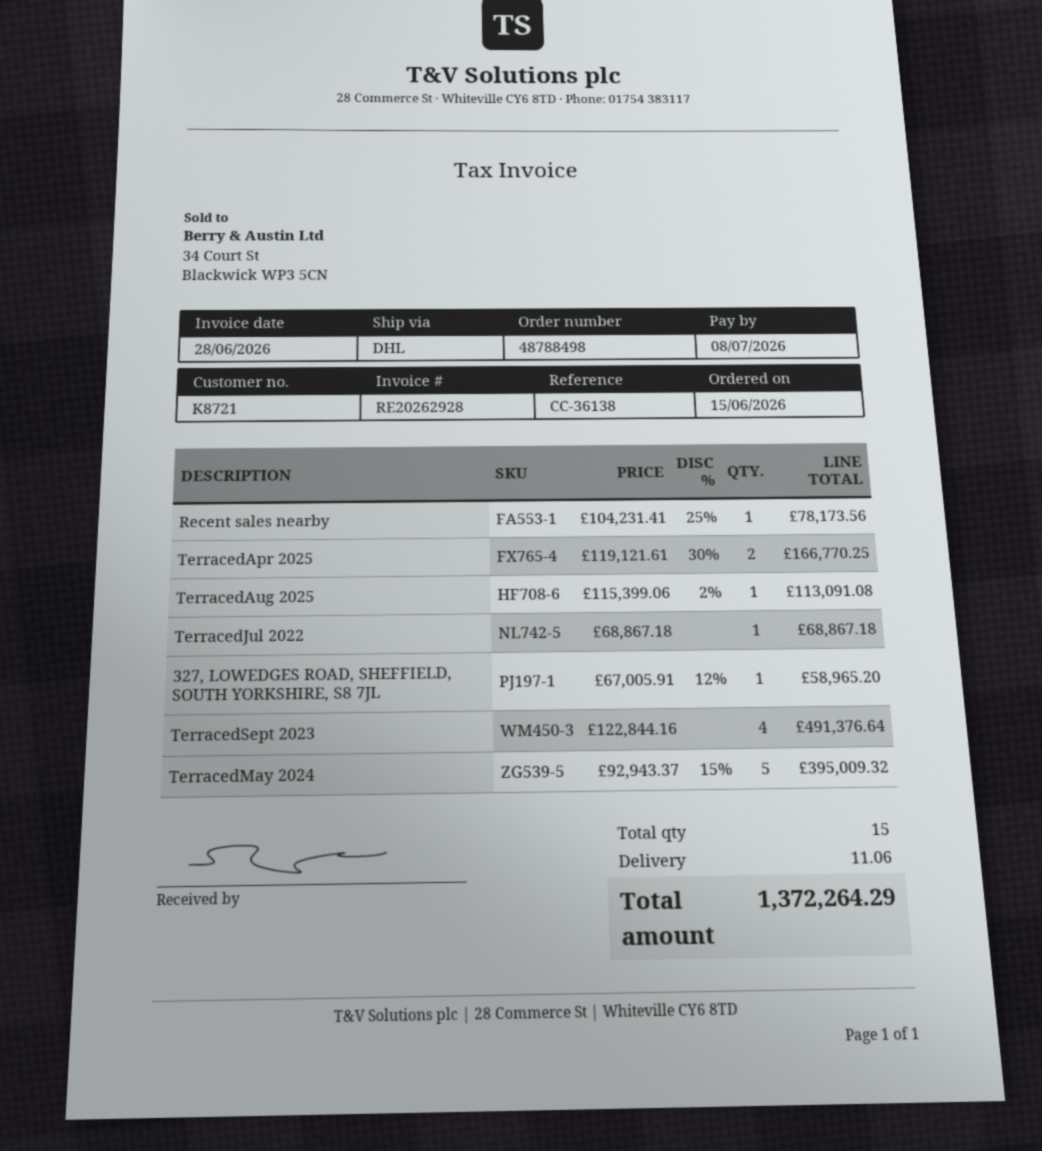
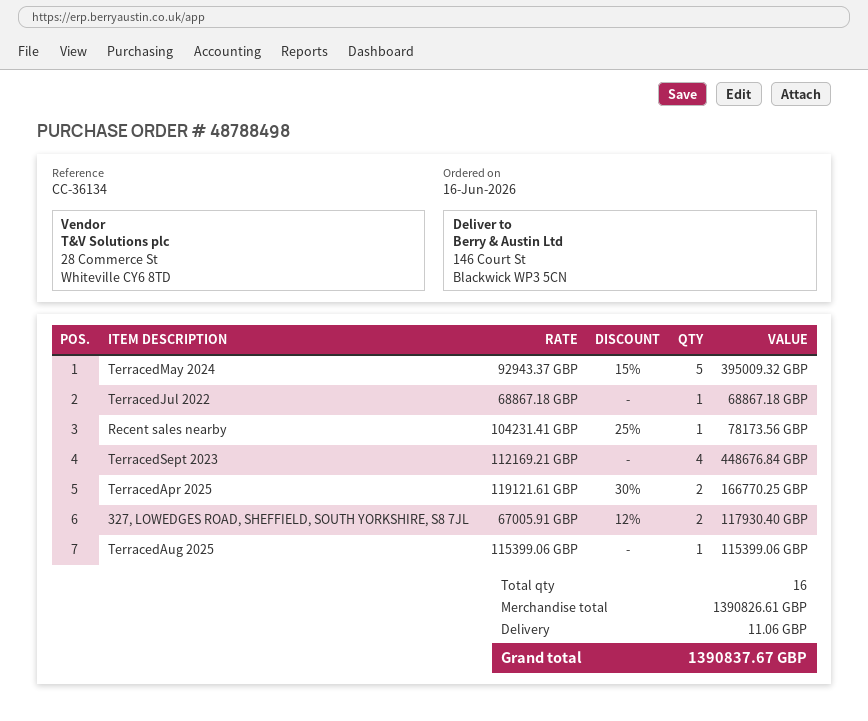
order date: 2026-06-15 -> 2026-06-16
reference: CC-36138 -> CC-36134
TerracedAug 2025: 1 x 115399.06 - 2% = 113091.08 -> 1 x 115399.06 = 115399.06
327, LOWEDGES ROAD, SHEFFIELD, SOUTH YORKSHIRE, S8 7JL: 1 x 67005.91 - 12% = 58965.20 -> 2 x 67005.91 - 12% = 117930.40
TerracedSept 2023: 4 x 122844.16 = 491376.64 -> 4 x 112169.21 = 448676.84
total quantity: 15 -> 16
total: 1372264.29 -> 1390837.67

